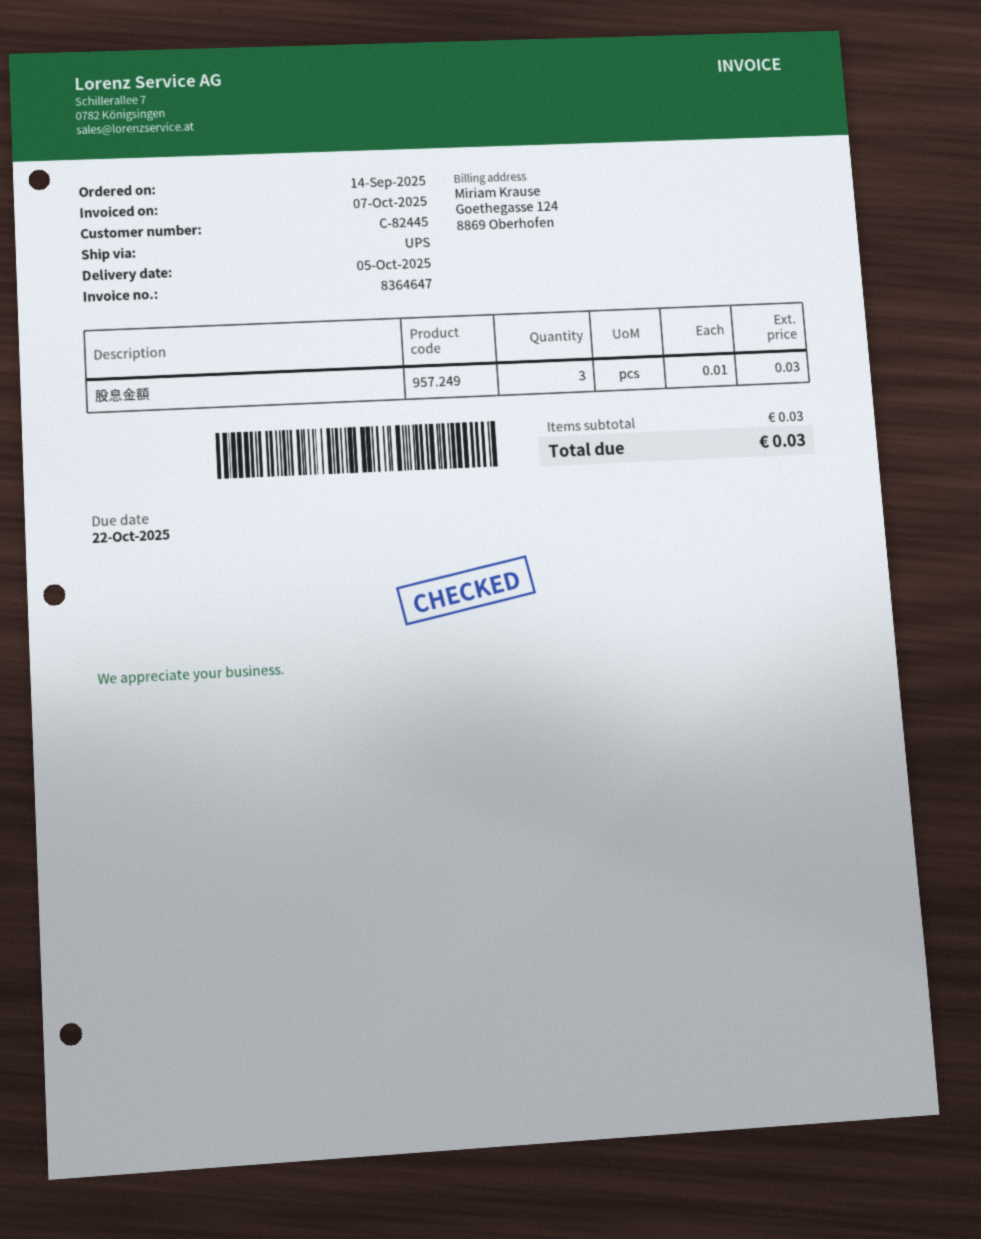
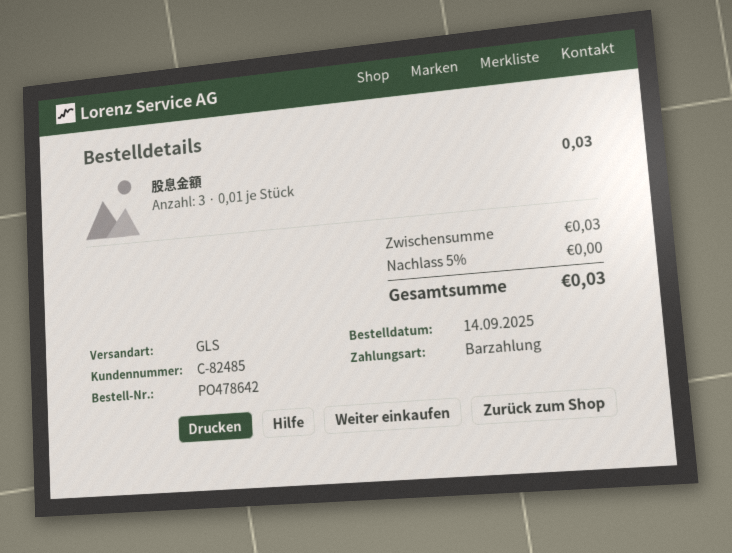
customer number: C-82445 -> C-82485
shipping method: UPS -> GLS
discount: none -> 5% = 0.00

